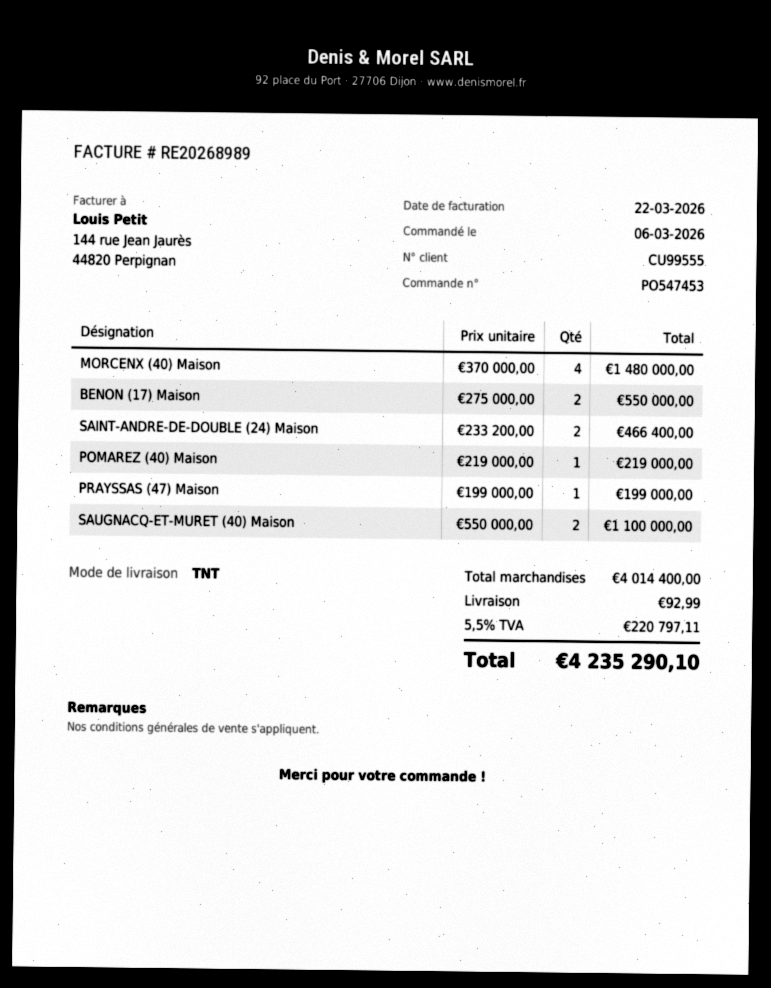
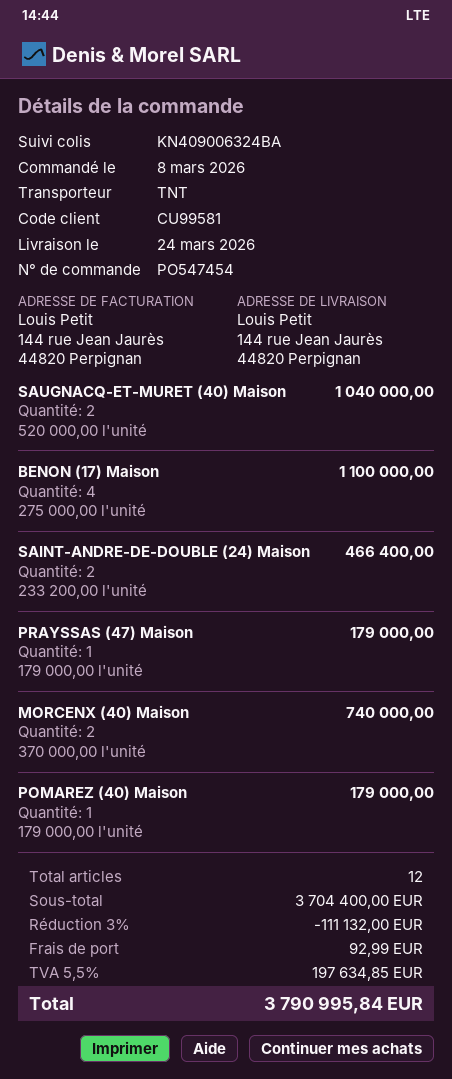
order number: PO547453 -> PO547454
order date: 2026-03-06 -> 2026-03-08
customer number: CU99555 -> CU99581
MORCENX (40) Maison: 4 x 370000.00 = 1480000.00 -> 2 x 370000.00 = 740000.00
BENON (17) Maison: 2 x 275000.00 = 550000.00 -> 4 x 275000.00 = 1100000.00
POMAREZ (40) Maison: 1 x 219000.00 = 219000.00 -> 1 x 179000.00 = 179000.00
PRAYSSAS (47) Maison: 1 x 199000.00 = 199000.00 -> 1 x 179000.00 = 179000.00
SAUGNACQ-ET-MURET (40) Maison: 2 x 550000.00 = 1100000.00 -> 2 x 520000.00 = 1040000.00
subtotal: 4014400.00 -> 3704400.00
discount: none -> 3% = 111132.00
tax: 5.5% = 220797.11 -> 5.5% = 197634.85
total: 4235290.10 -> 3790995.84

